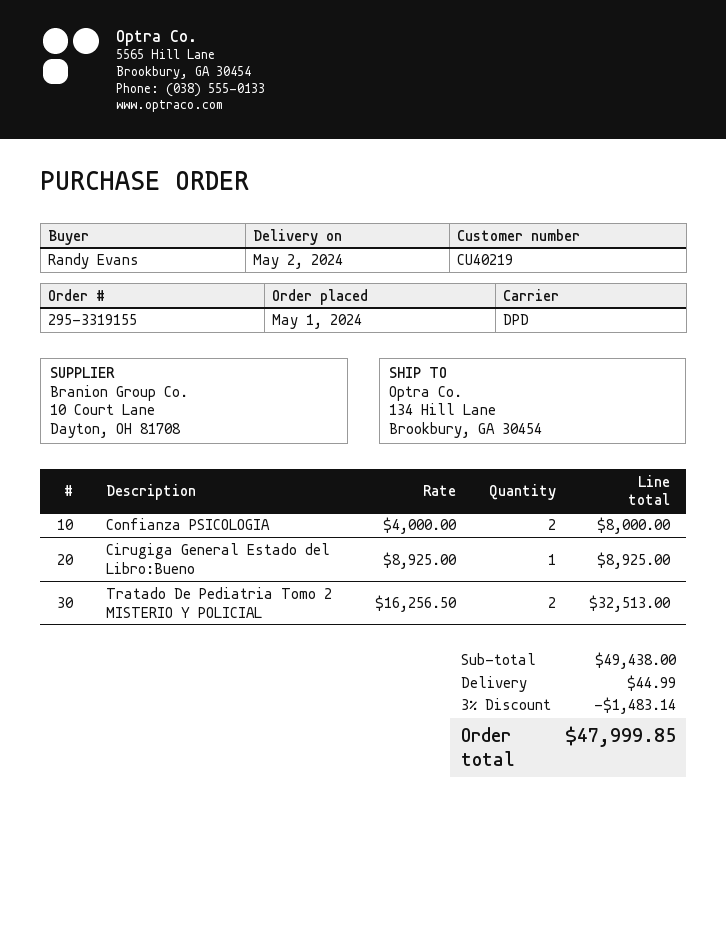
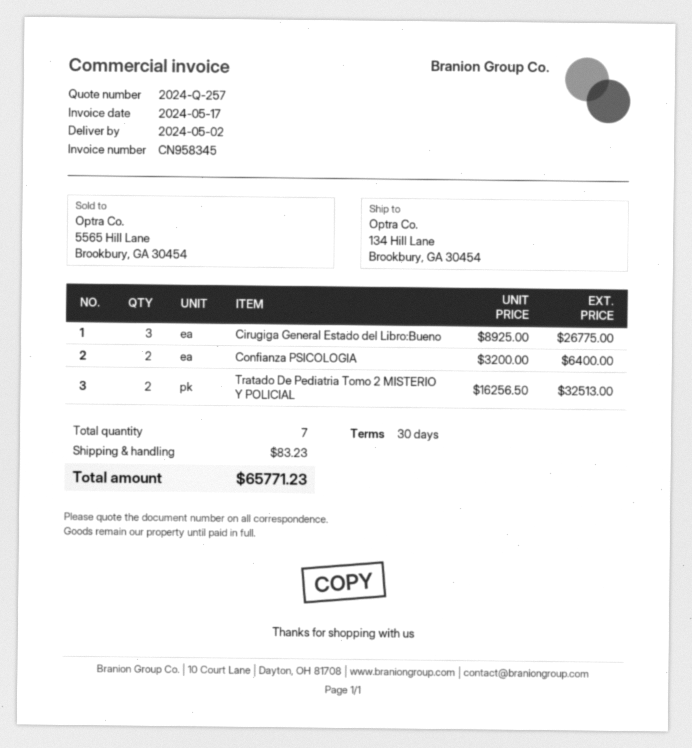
Confianza PSICOLOGIA: 2 x 4000.00 = 8000.00 -> 2 x 3200.00 = 6400.00
Cirugiga General Estado del Libro:Bueno: 1 x 8925.00 = 8925.00 -> 3 x 8925.00 = 26775.00
discount: 3% = 1483.14 -> none
shipping: 44.99 -> 83.23
total: 47999.85 -> 65771.23

